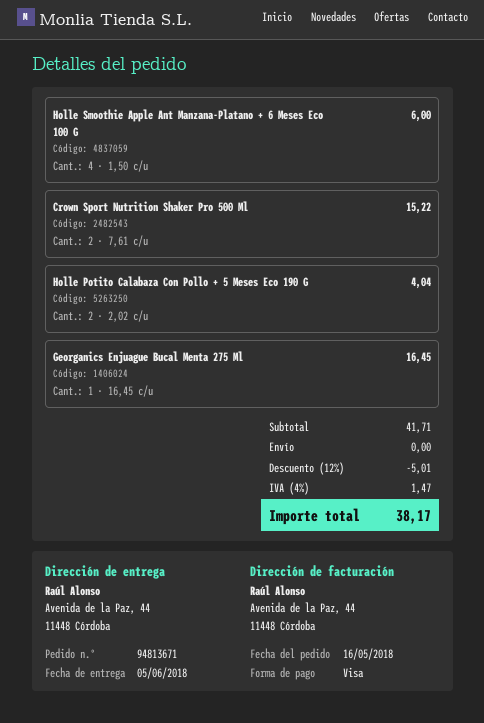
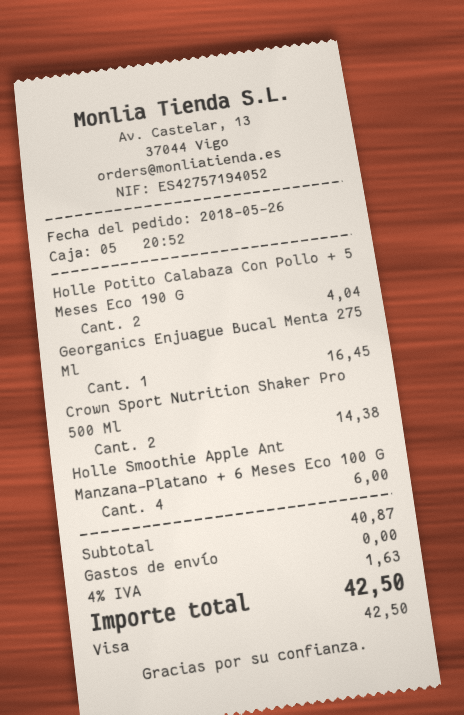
order date: 2018-05-16 -> 2018-05-26
Crown Sport Nutrition Shaker Pro 500 Ml: 2 for 15.22 -> 2 for 14.38
subtotal: 41.71 -> 40.87
discount: 12% = 5.01 -> none
tax: 4% = 1.47 -> 4% = 1.63
total: 38.17 -> 42.50

